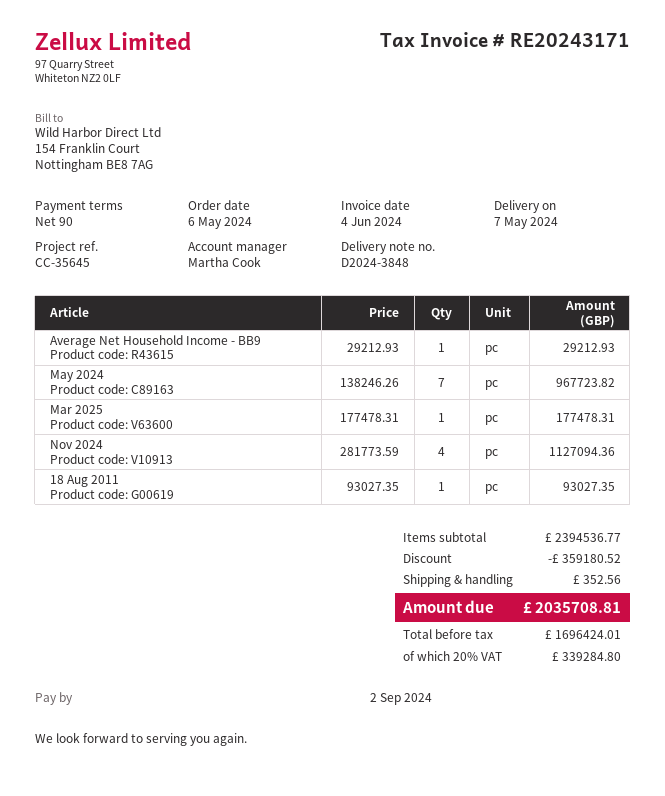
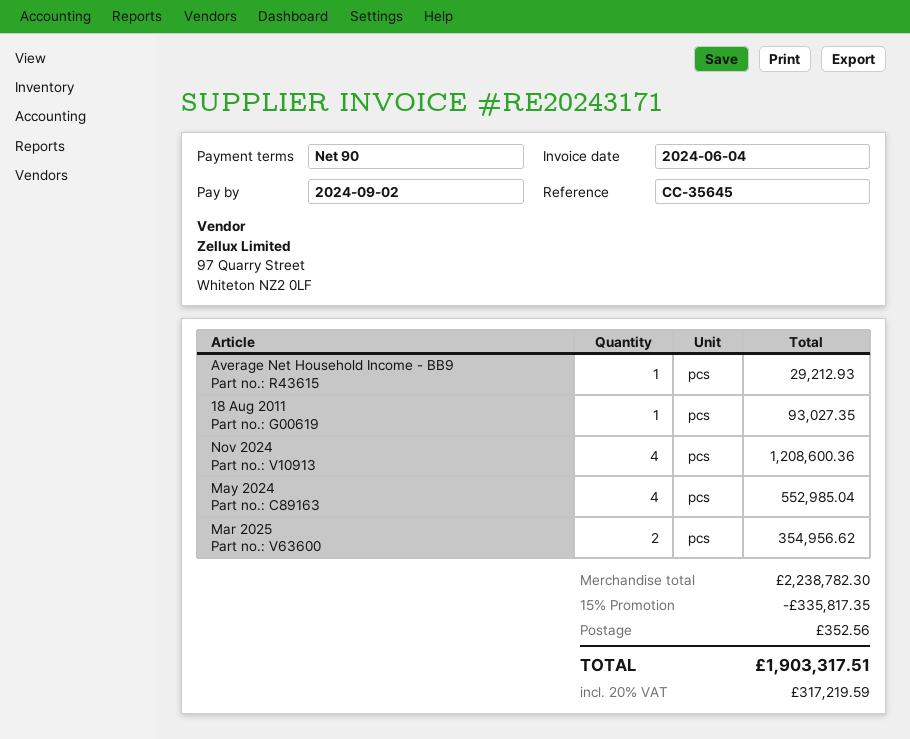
May 2024: 7 for 967723.82 -> 4 for 552985.04
Mar 2025: 1 for 177478.31 -> 2 for 354956.62
Nov 2024: 4 for 1127094.36 -> 4 for 1208600.36
subtotal: 2394536.77 -> 2238782.30
discount: 359180.52 -> 335817.35
tax: 20% = 339284.80 -> 20% = 317219.59
total: 2035708.81 -> 1903317.51

